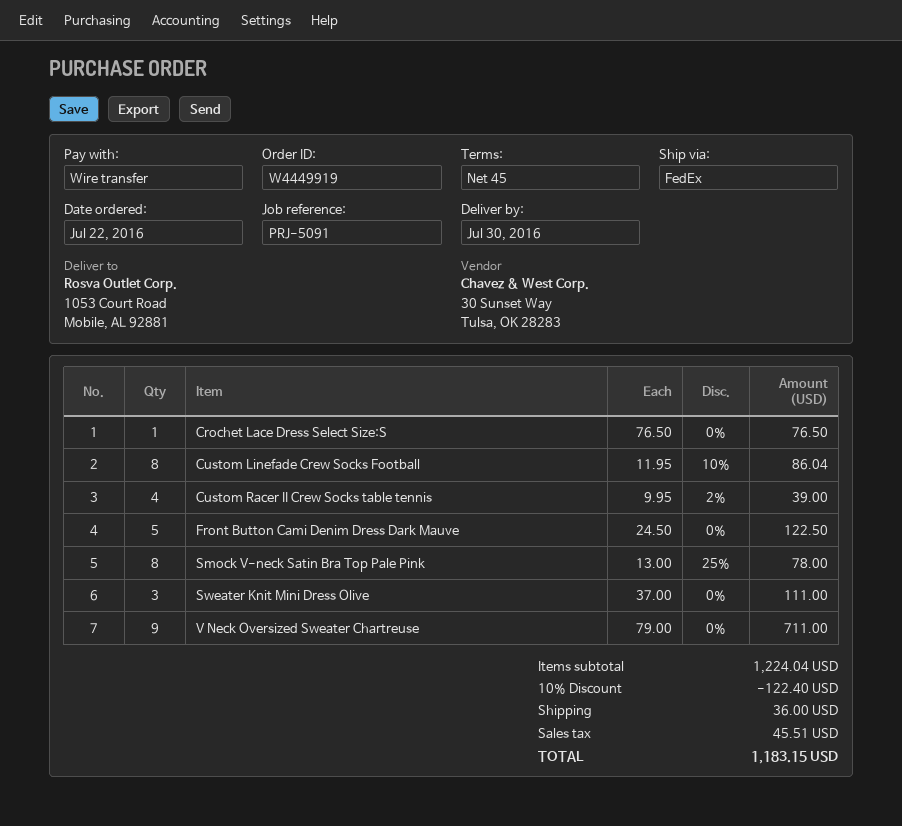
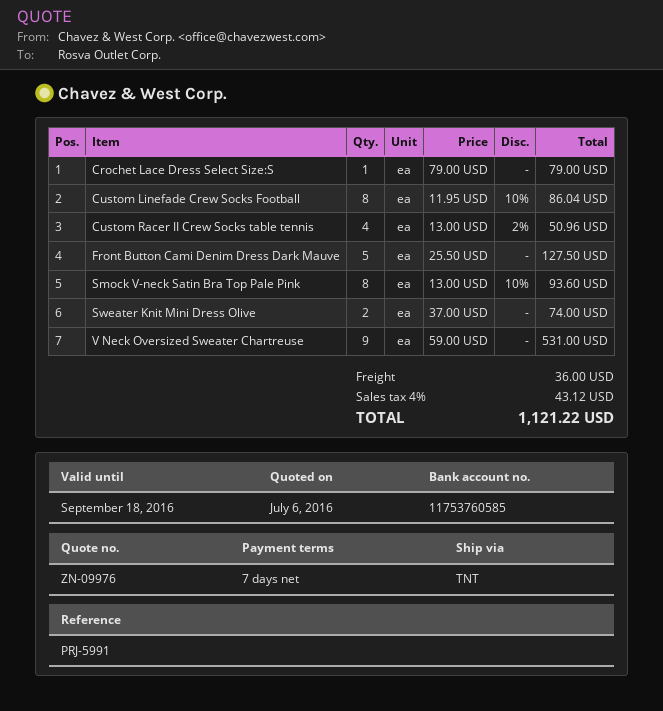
payment terms: 45 days -> 7 days
reference: PRJ-5091 -> PRJ-5991
shipping method: FedEx -> TNT
Crochet Lace Dress Select Size:S: 1 x 76.50 = 76.50 -> 1 x 79.00 = 79.00
Custom Racer II Crew Socks table tennis: 4 x 9.95 - 2% = 39.00 -> 4 x 13.00 - 2% = 50.96
Front Button Cami Denim Dress Dark Mauve: 5 x 24.50 = 122.50 -> 5 x 25.50 = 127.50
Smock V-neck Satin Bra Top Pale Pink: 8 x 13.00 - 25% = 78.00 -> 8 x 13.00 - 10% = 93.60
Sweater Knit Mini Dress Olive: 3 x 37.00 = 111.00 -> 2 x 37.00 = 74.00
V Neck Oversized Sweater Chartreuse: 9 x 79.00 = 711.00 -> 9 x 59.00 = 531.00
discount: 10% = 122.40 -> none
tax: 45.51 -> 43.12
total: 1183.15 -> 1121.22

